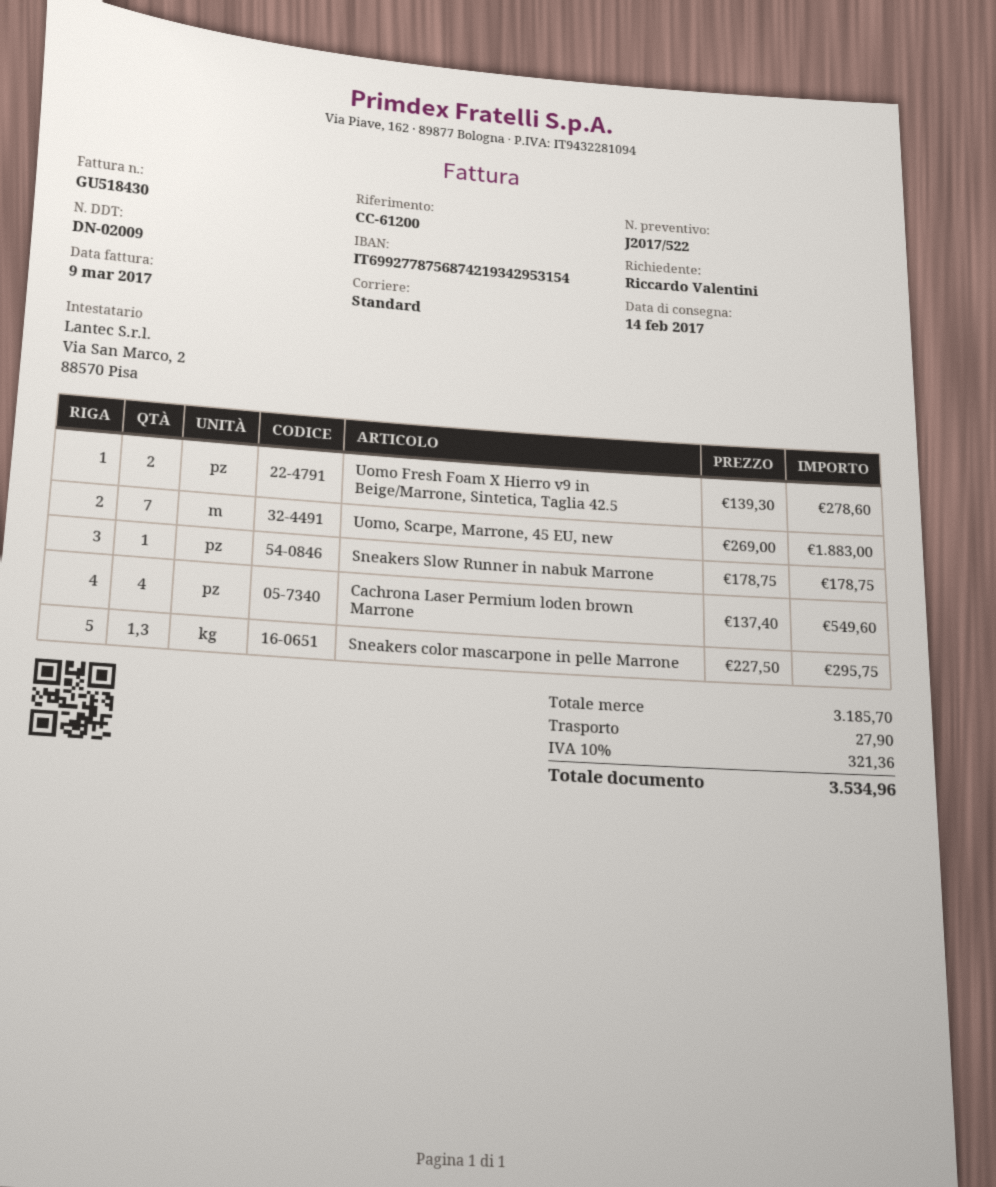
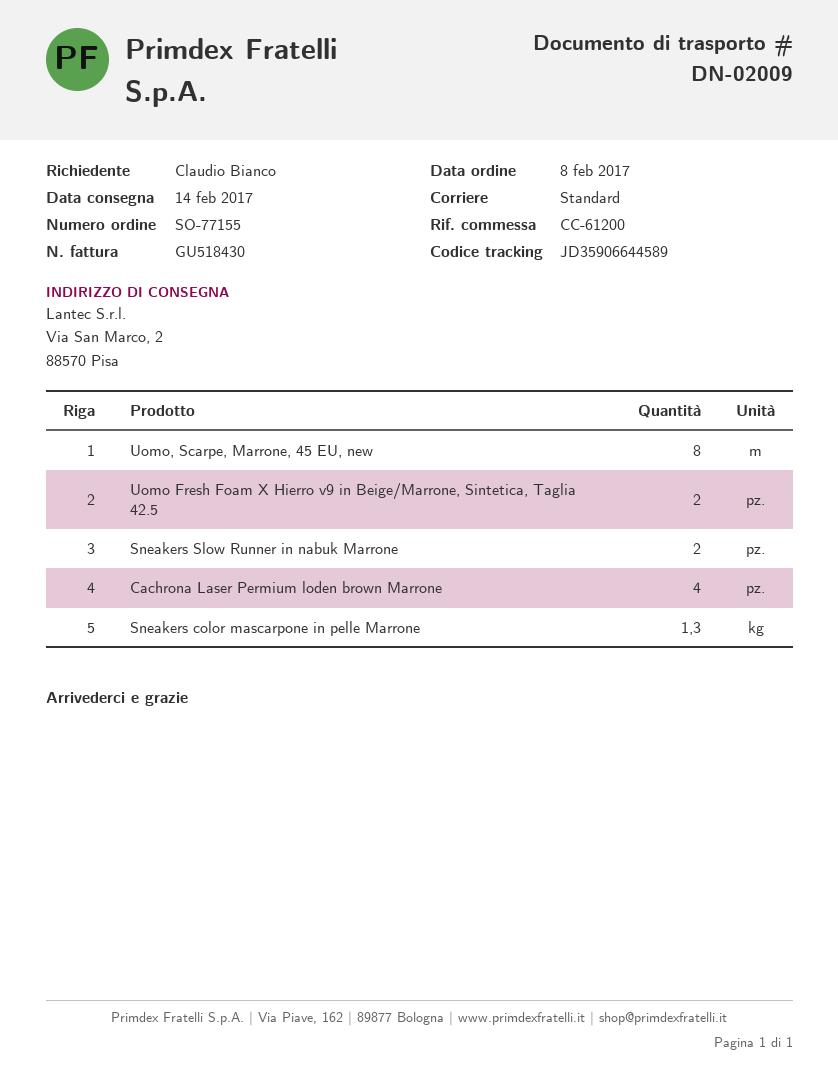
ordered by: Riccardo Valentini -> Claudio Bianco
Uomo, Scarpe, Marrone, 45 EU, new: 7 -> 8
Sneakers Slow Runner in nabuk Marrone: 1 -> 2

